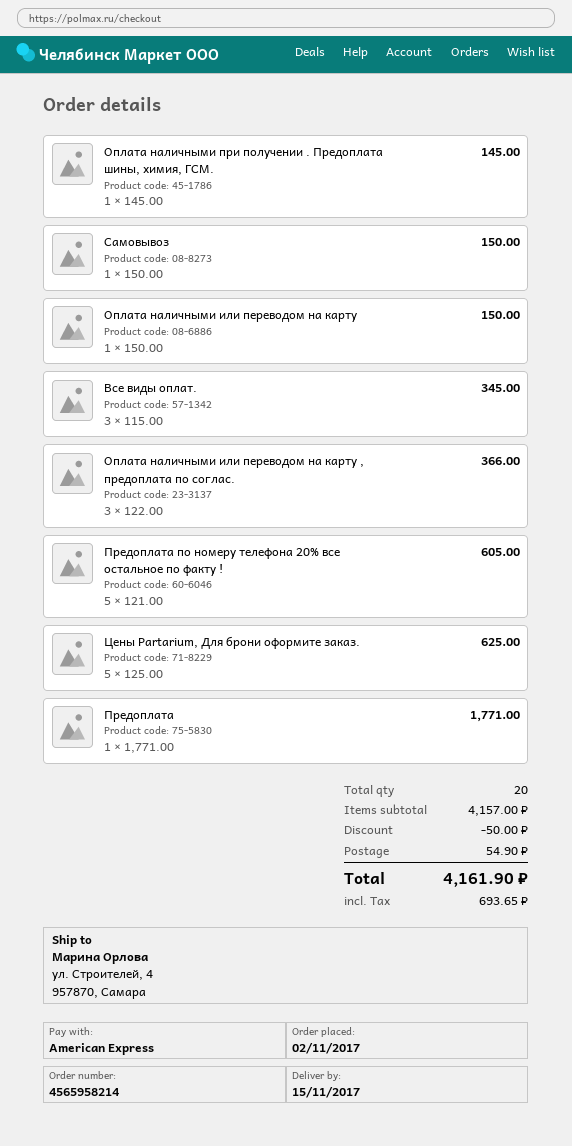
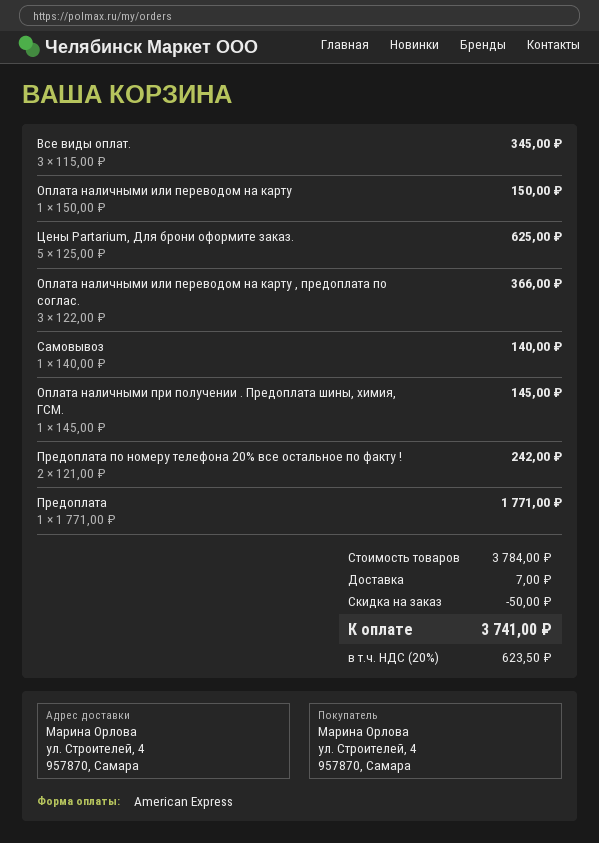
Самовывоз: 1 x 150.00 = 150.00 -> 1 x 140.00 = 140.00
Предоплата по номеру телефона 20% все остальное по факту !: 5 x 121.00 = 605.00 -> 2 x 121.00 = 242.00
subtotal: 4157.00 -> 3784.00
shipping: 54.90 -> 7.00
tax: 693.65 -> 623.50
total: 4161.90 -> 3741.00

